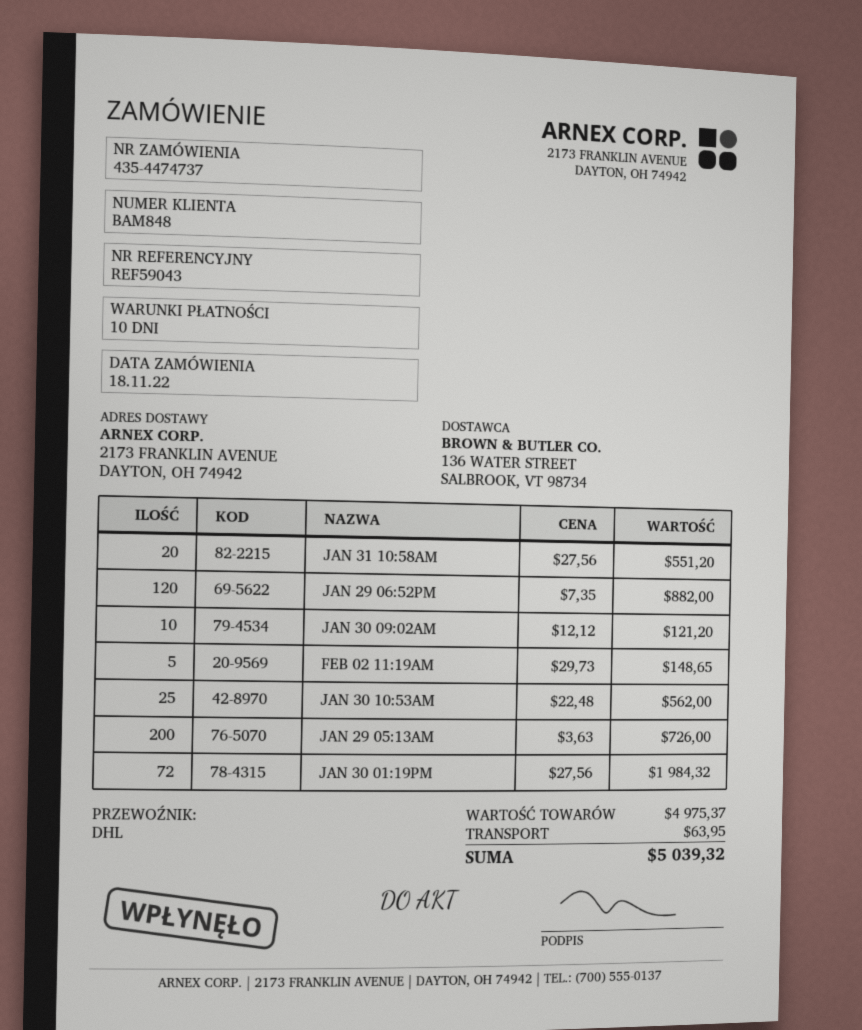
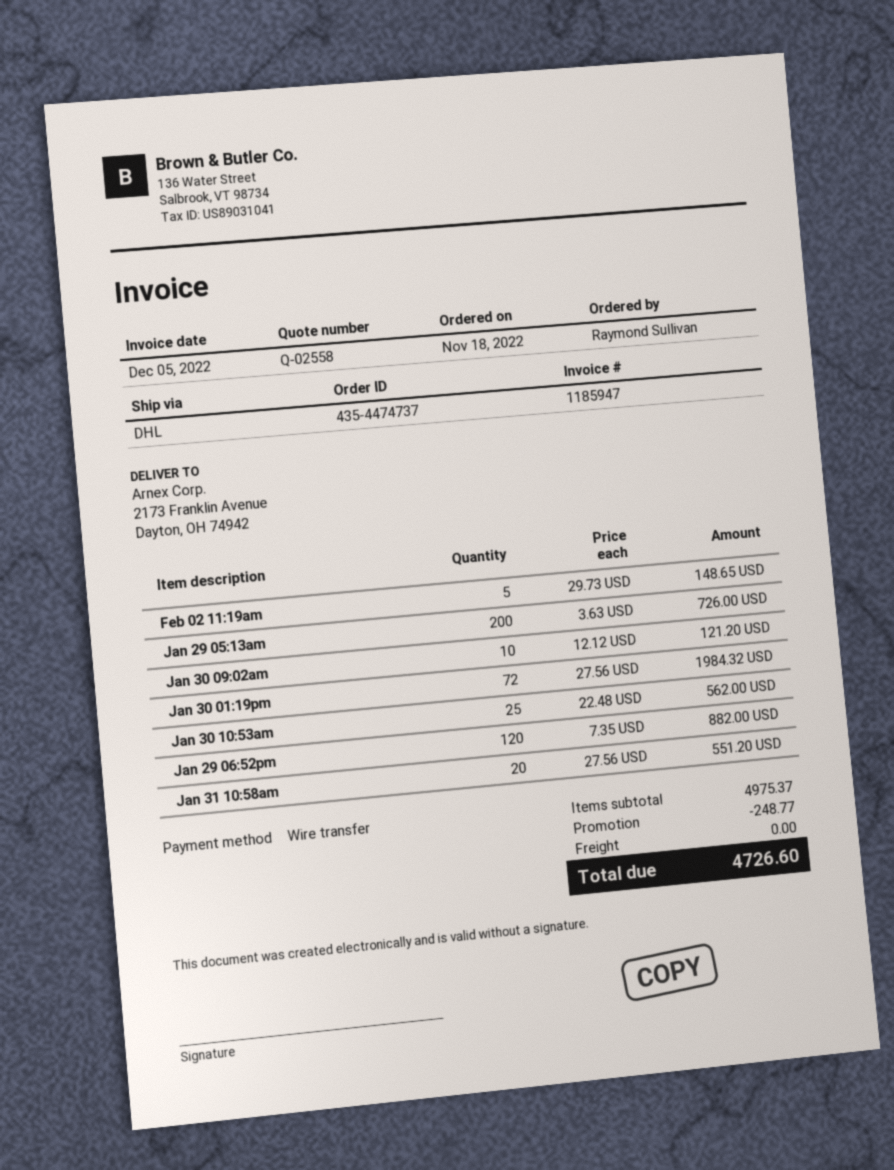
discount: none -> 248.77
shipping: 63.95 -> 0.00
total: 5039.32 -> 4726.60

